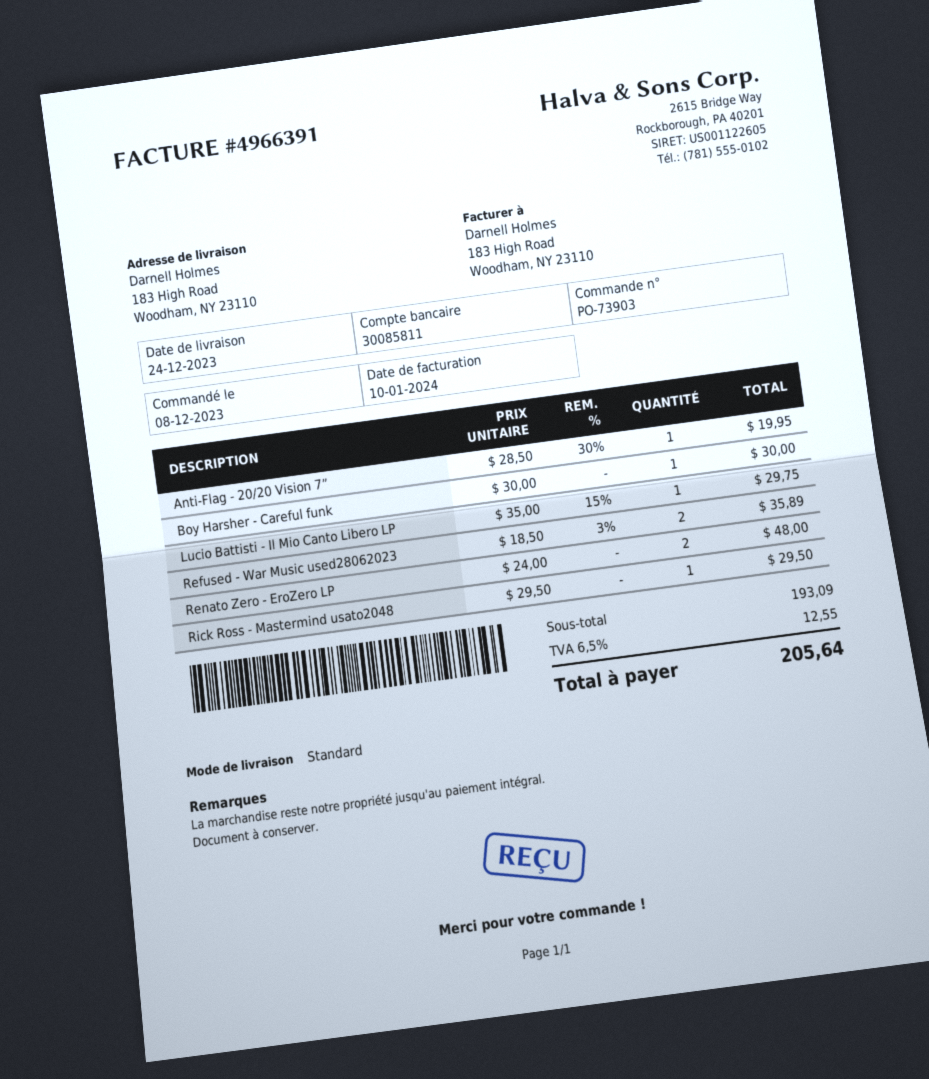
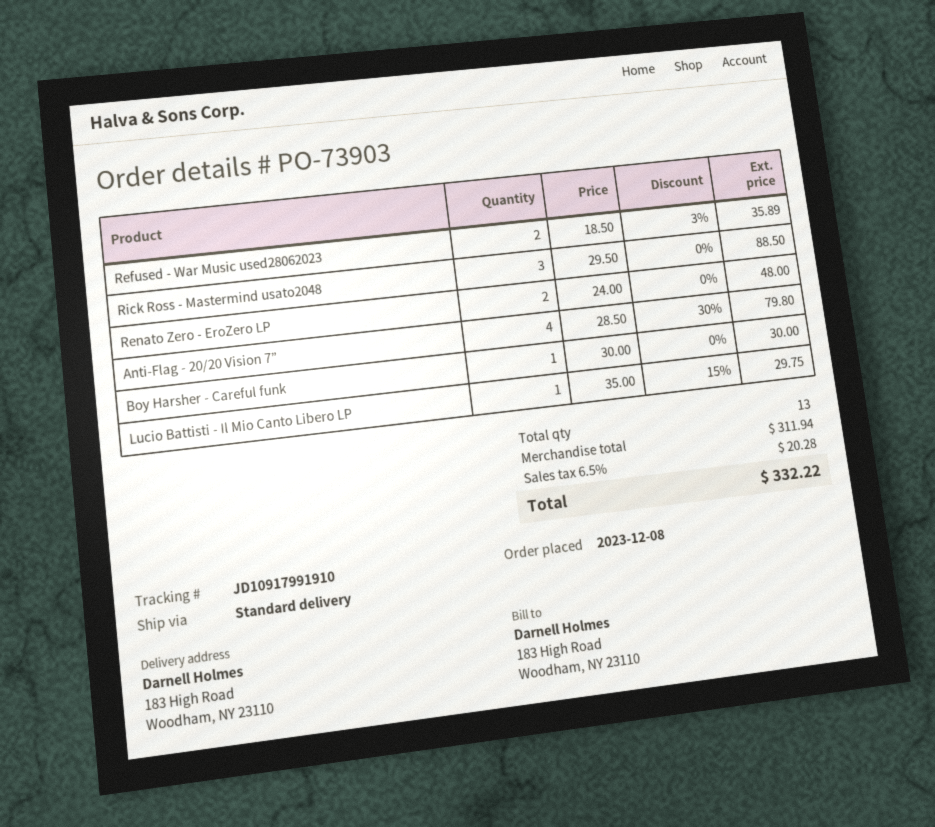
Anti-Flag - 20/20 Vision 7”: 1 x 28.50 - 30% = 19.95 -> 4 x 28.50 - 30% = 79.80
Rick Ross - Mastermind usato2048: 1 x 29.50 = 29.50 -> 3 x 29.50 = 88.50
subtotal: 193.09 -> 311.94
tax: 6.5% = 12.55 -> 6.5% = 20.28
total: 205.64 -> 332.22

